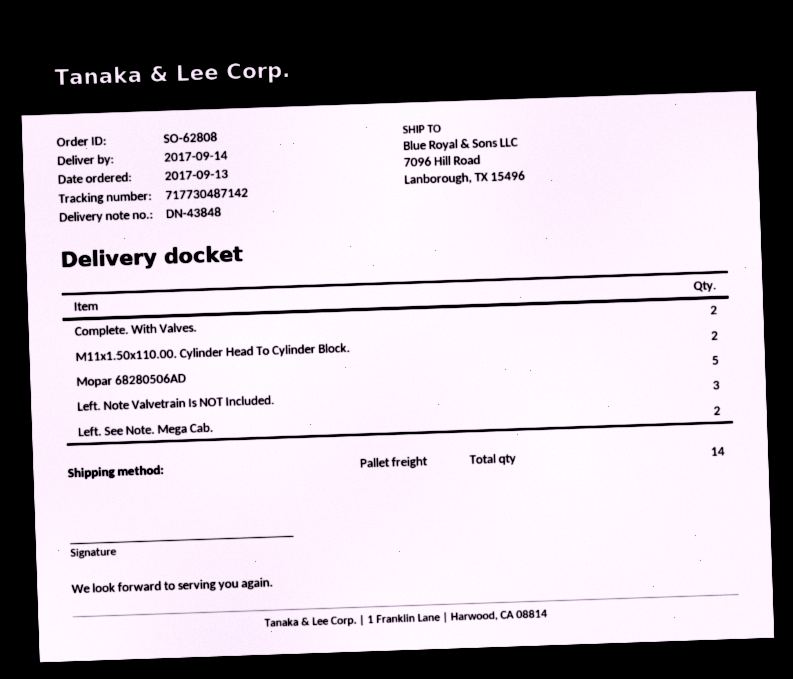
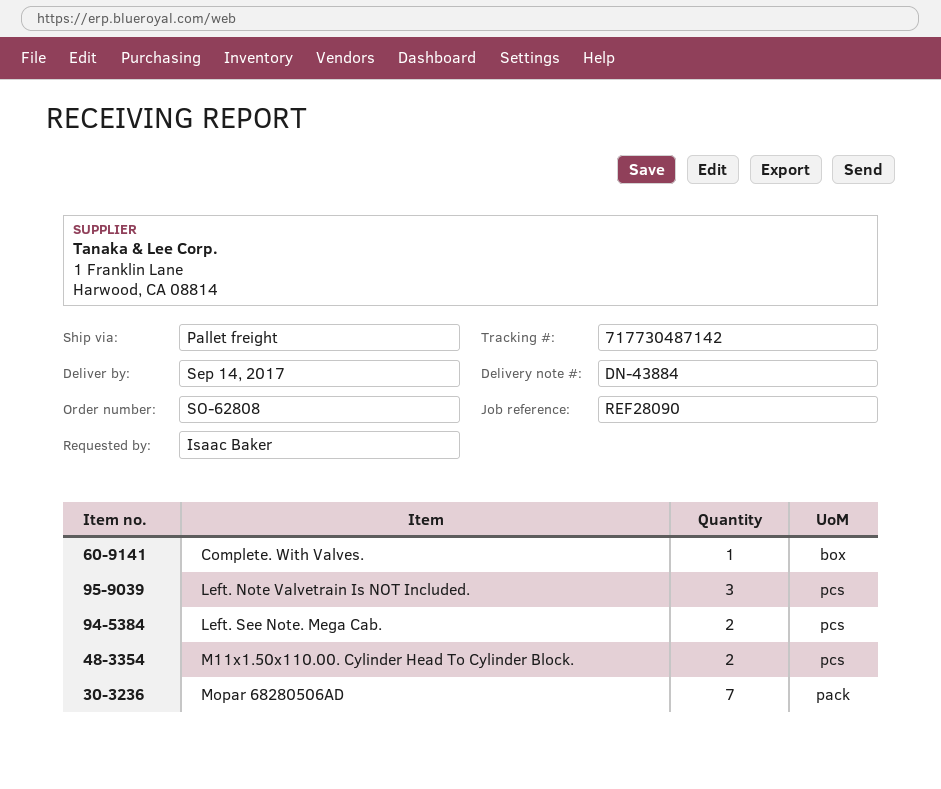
delivery note number: DN-43848 -> DN-43884
Complete. With Valves.: 2 -> 1
Mopar 68280506AD: 5 -> 7

